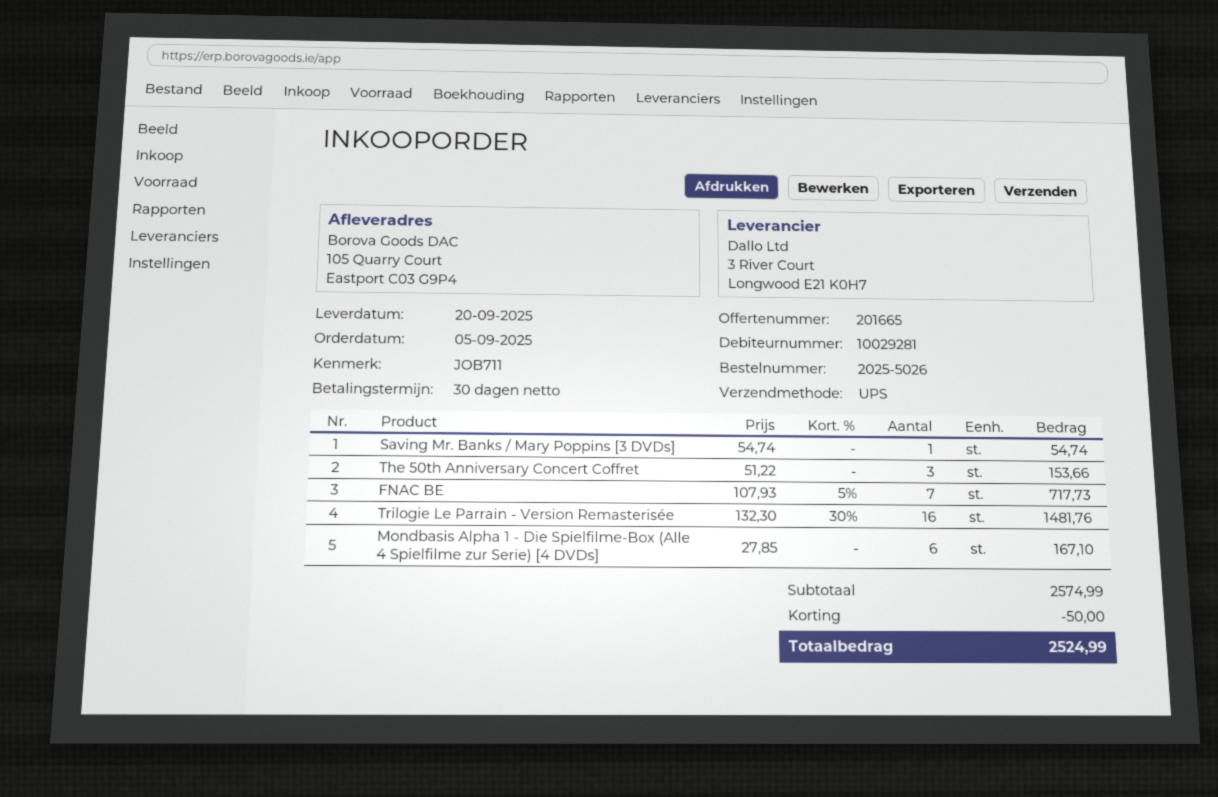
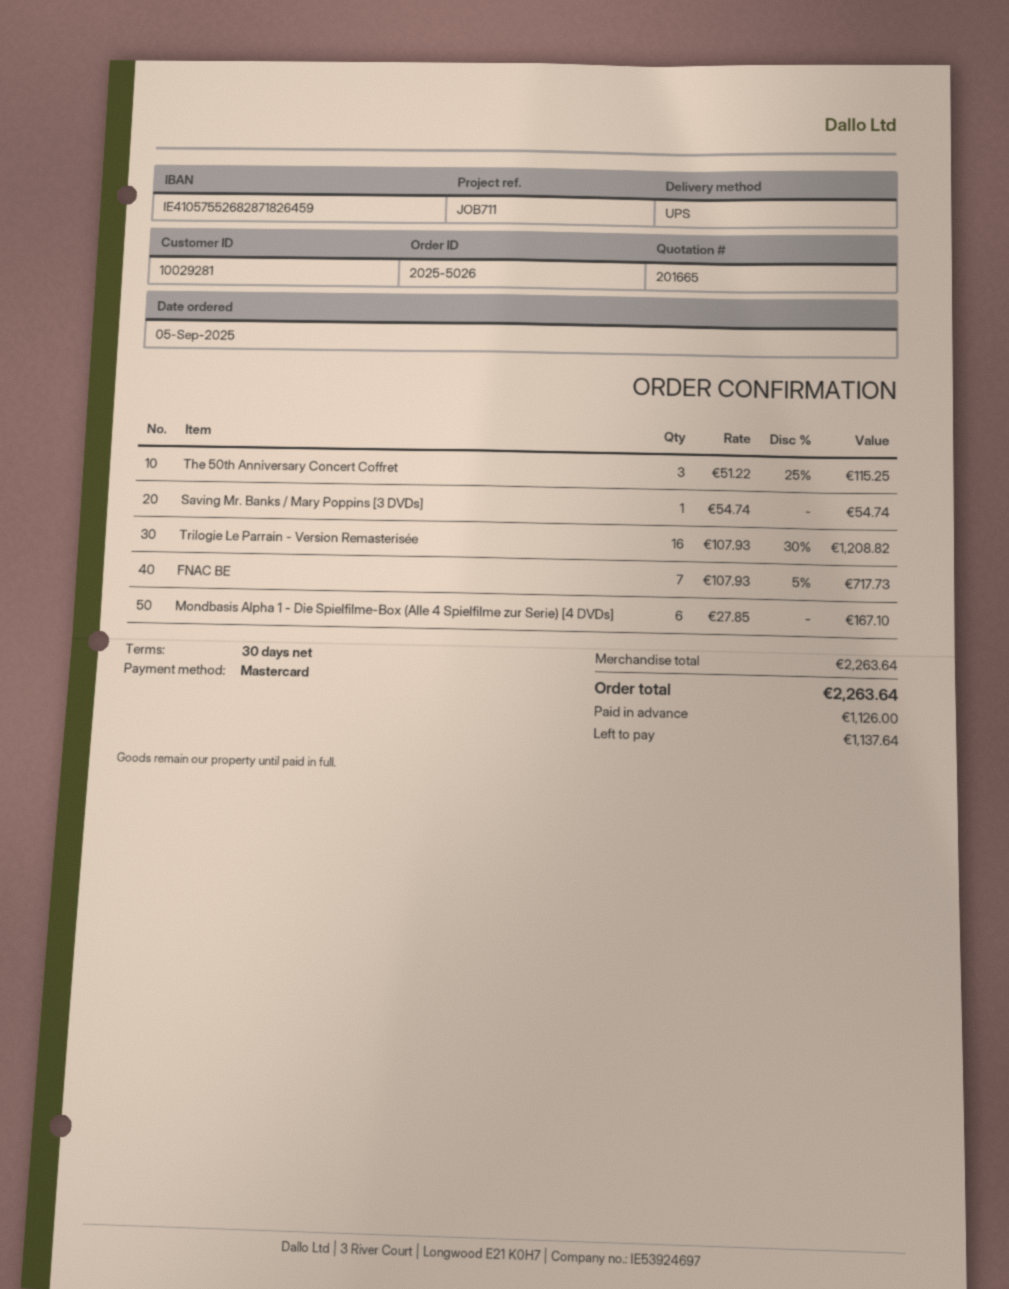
The 50th Anniversary Concert Coffret: 3 x 51.22 = 153.66 -> 3 x 51.22 - 25% = 115.25
Trilogie Le Parrain - Version Remasterisée: 16 x 132.30 - 30% = 1481.76 -> 16 x 107.93 - 30% = 1208.82
subtotal: 2574.99 -> 2263.64
discount: 50.00 -> none
total: 2524.99 -> 2263.64

